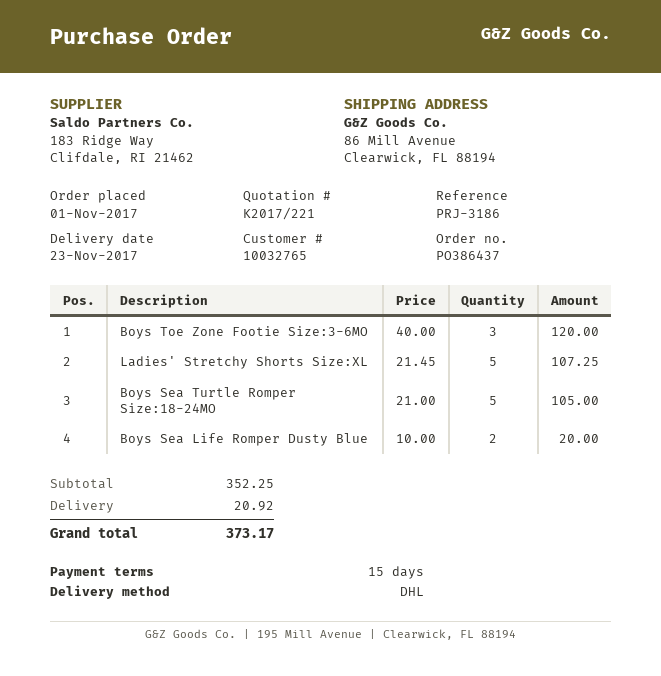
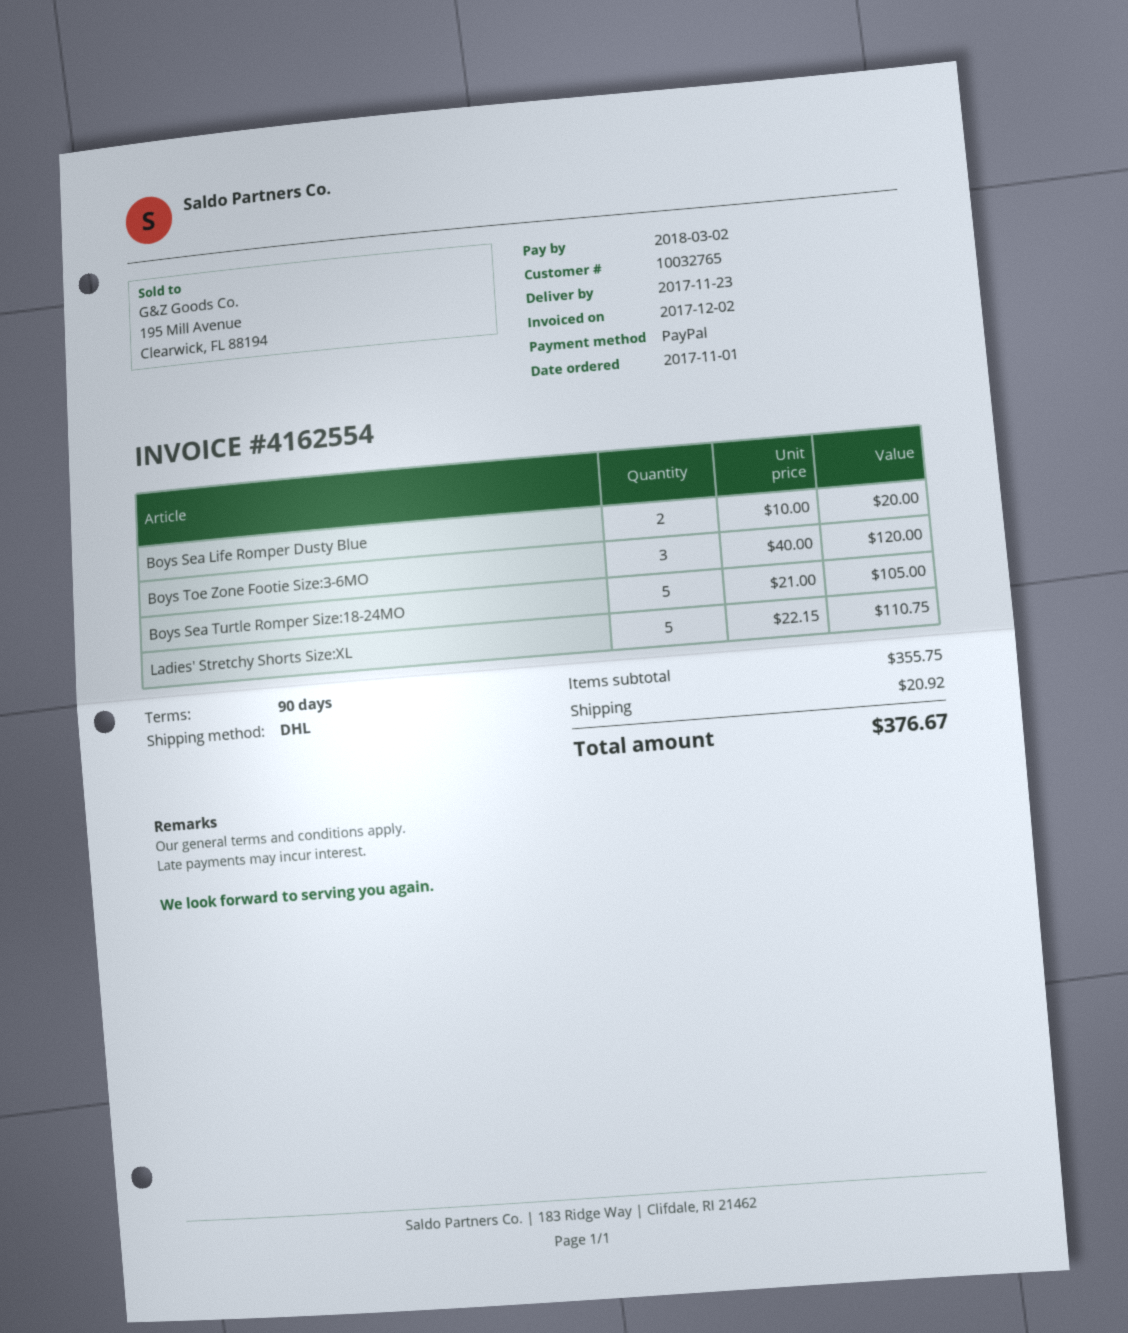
payment terms: 15 days -> 90 days
Ladies' Stretchy Shorts Size:XL: 5 x 21.45 = 107.25 -> 5 x 22.15 = 110.75
subtotal: 352.25 -> 355.75
total: 373.17 -> 376.67

